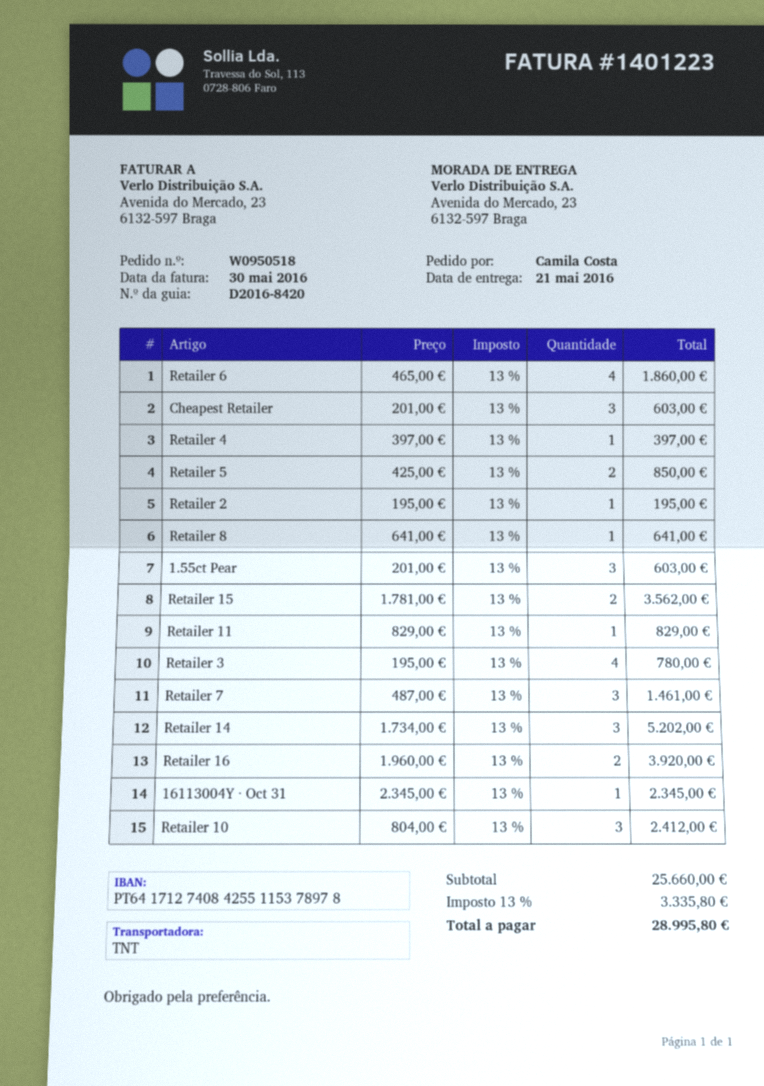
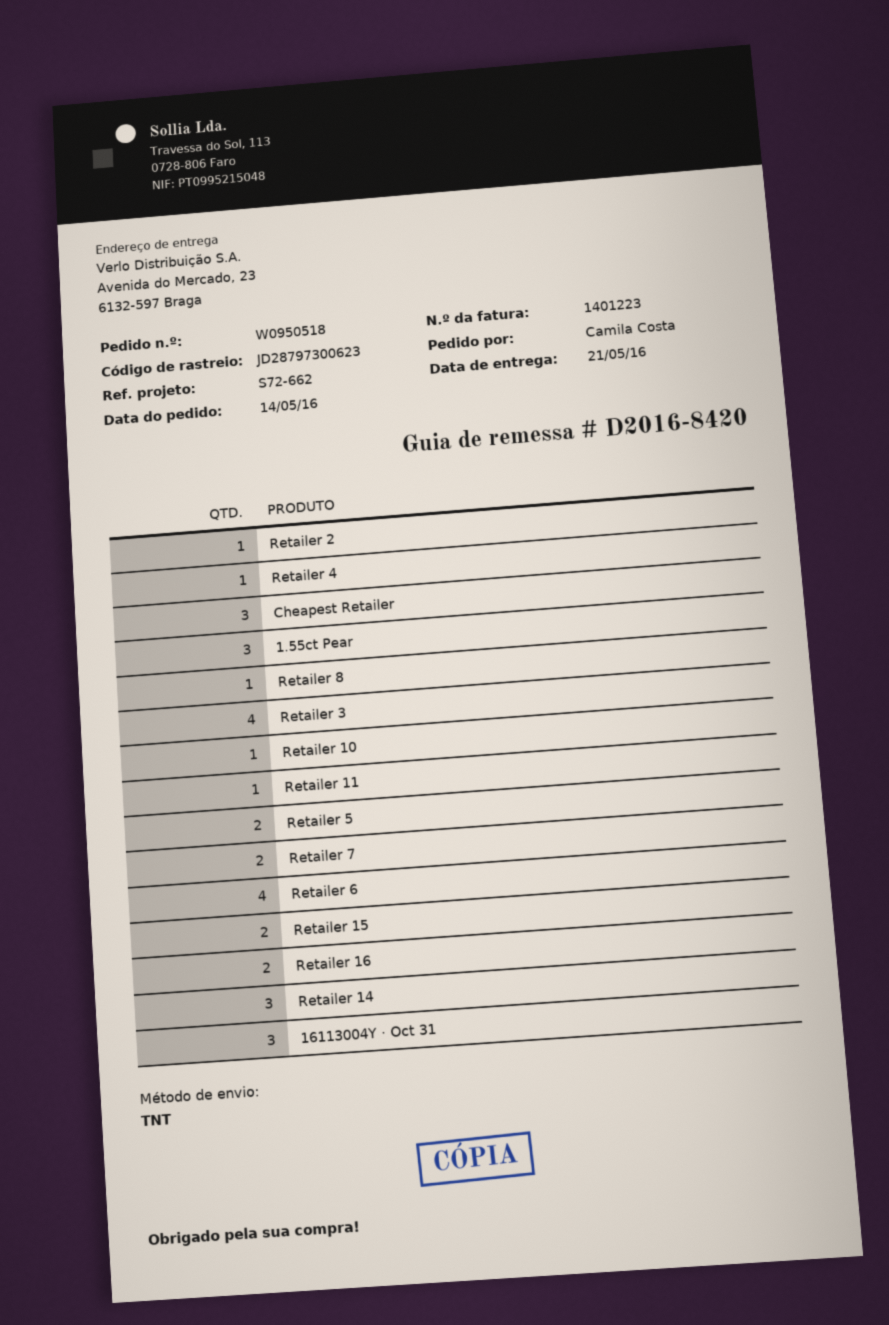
Retailer 7: 3 -> 2
16113004Y · Oct 31: 1 -> 3
Retailer 10: 3 -> 1

